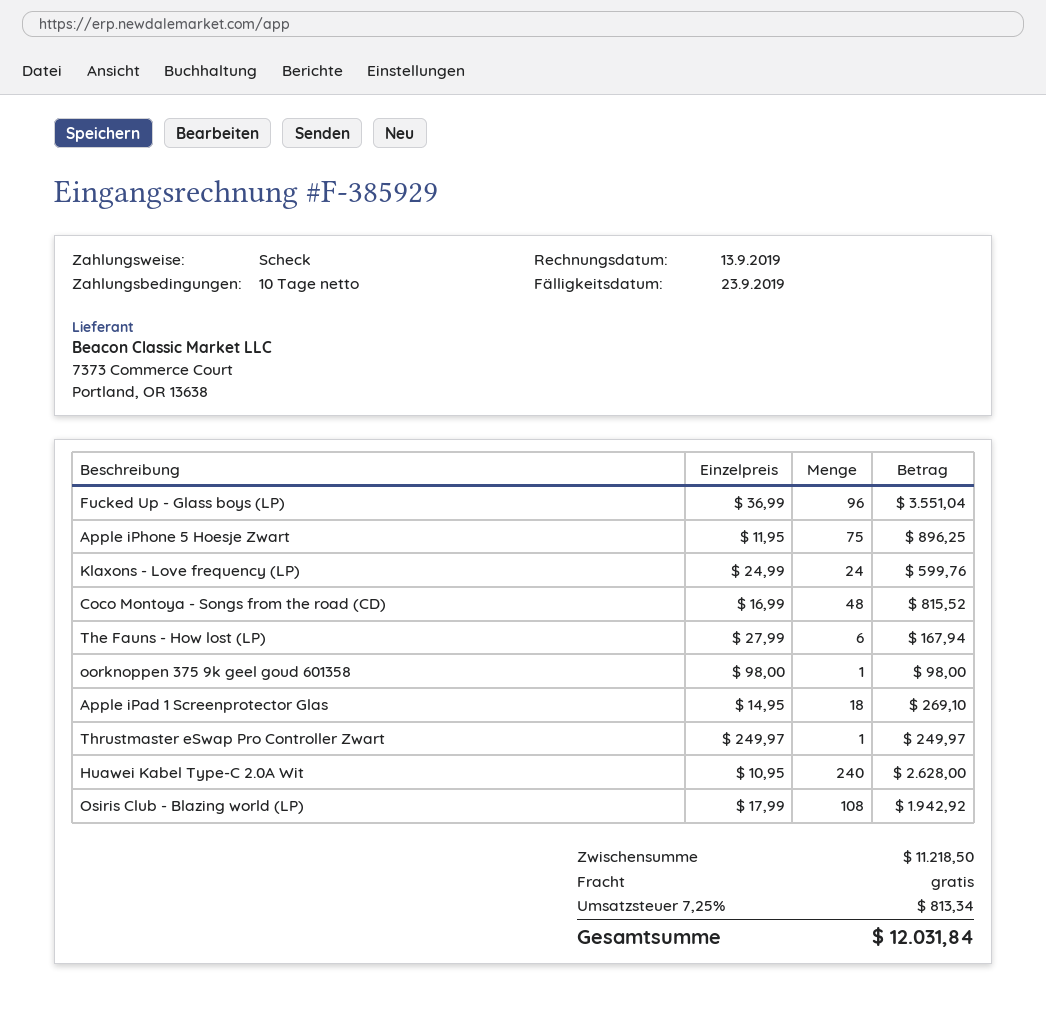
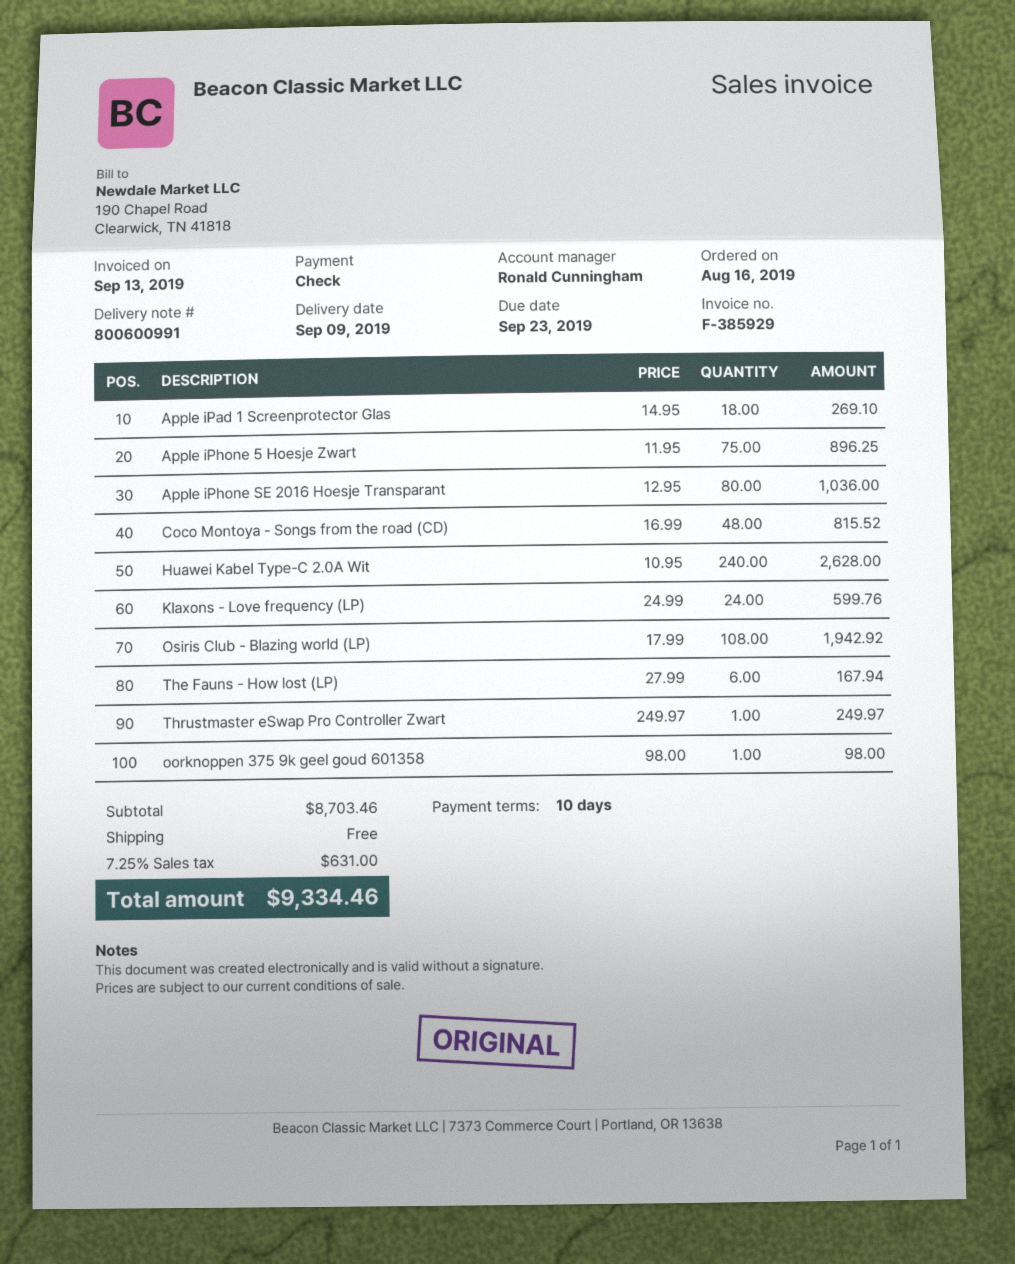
Fucked Up - Glass boys (LP): 96 x 36.99 = 3551.04 -> none
Apple iPhone SE 2016 Hoesje Transparant: none -> 80 x 12.95 = 1036.00
subtotal: 11218.50 -> 8703.46
tax: 7.25% = 813.34 -> 7.25% = 631.00
total: 12031.84 -> 9334.46

